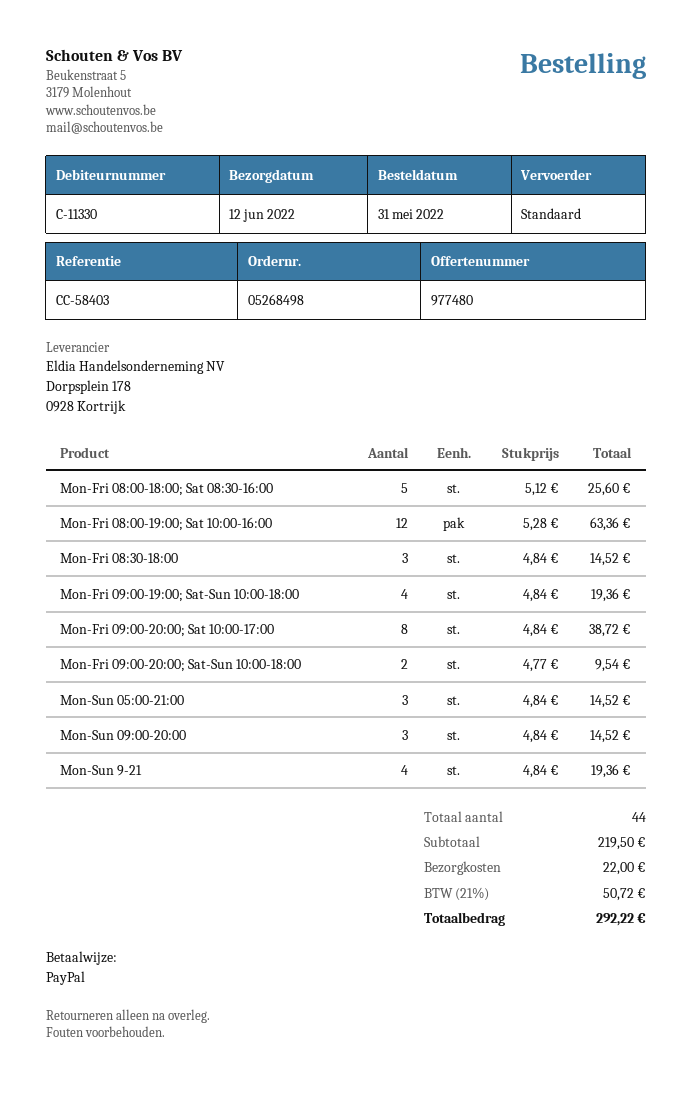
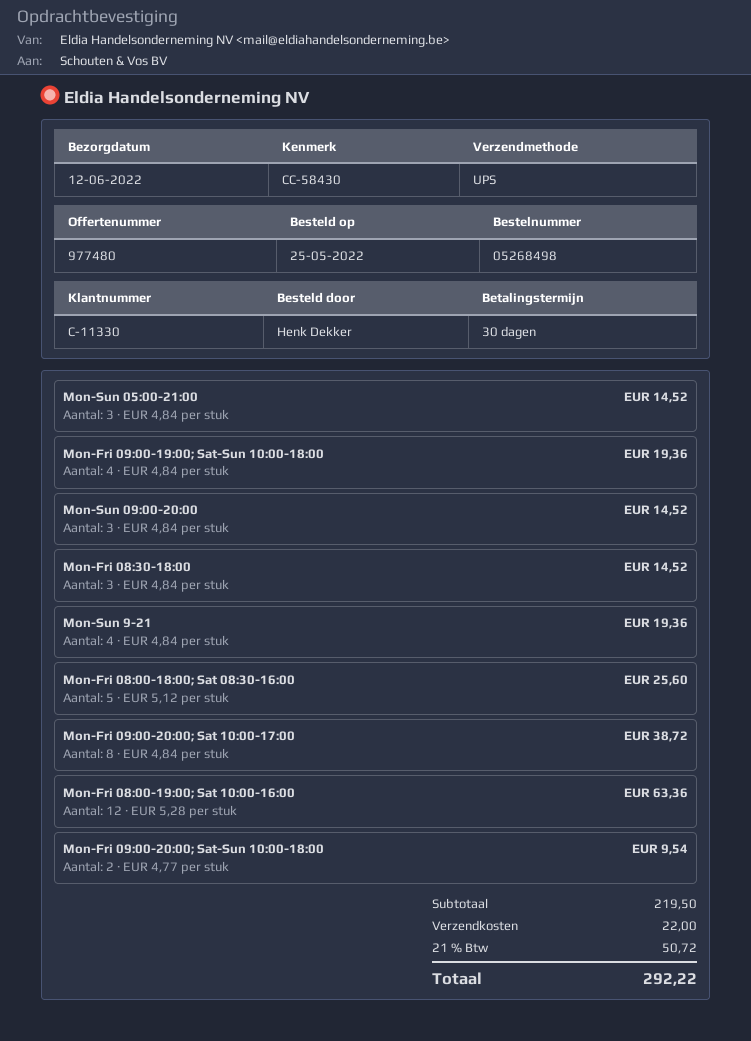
order date: 2022-05-31 -> 2022-05-25
reference: CC-58403 -> CC-58430
shipping method: standard -> UPS

